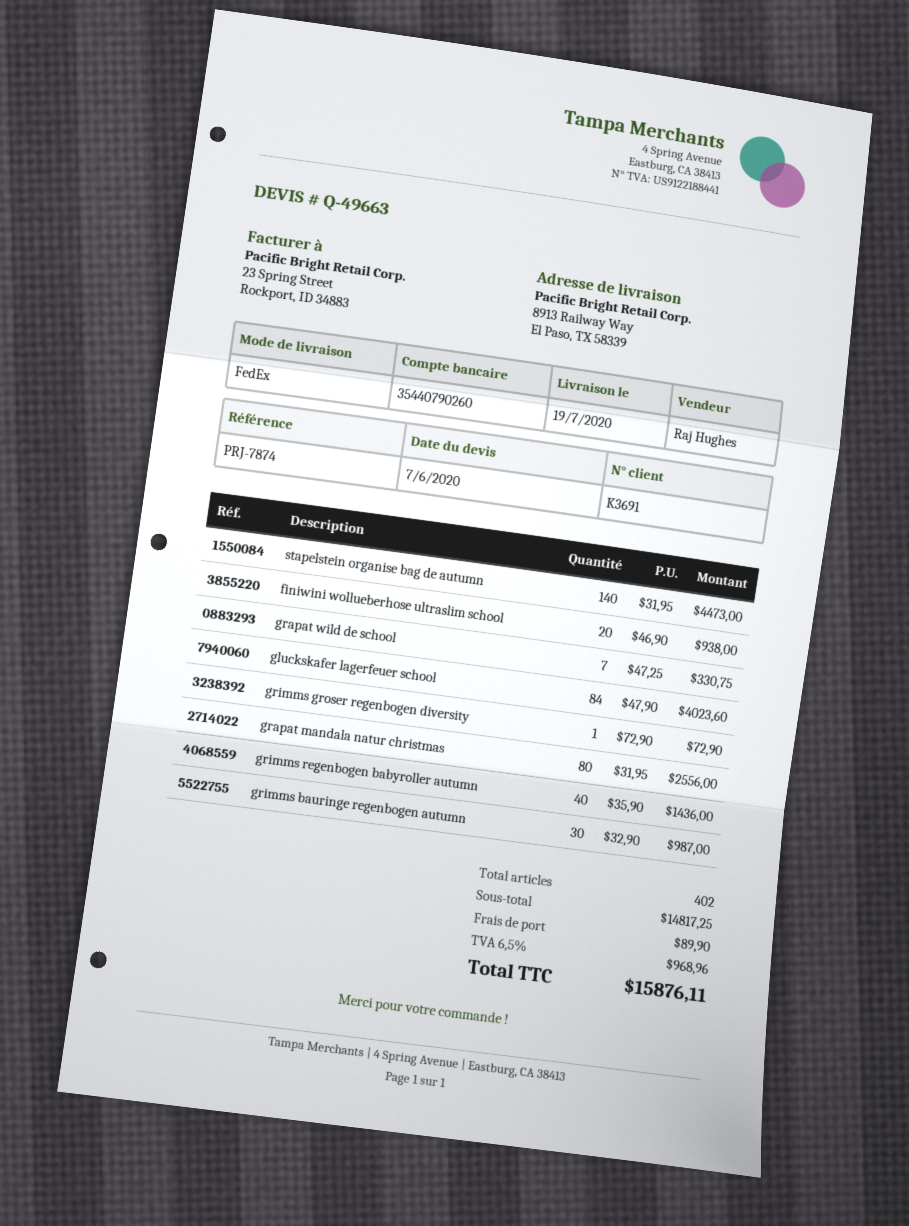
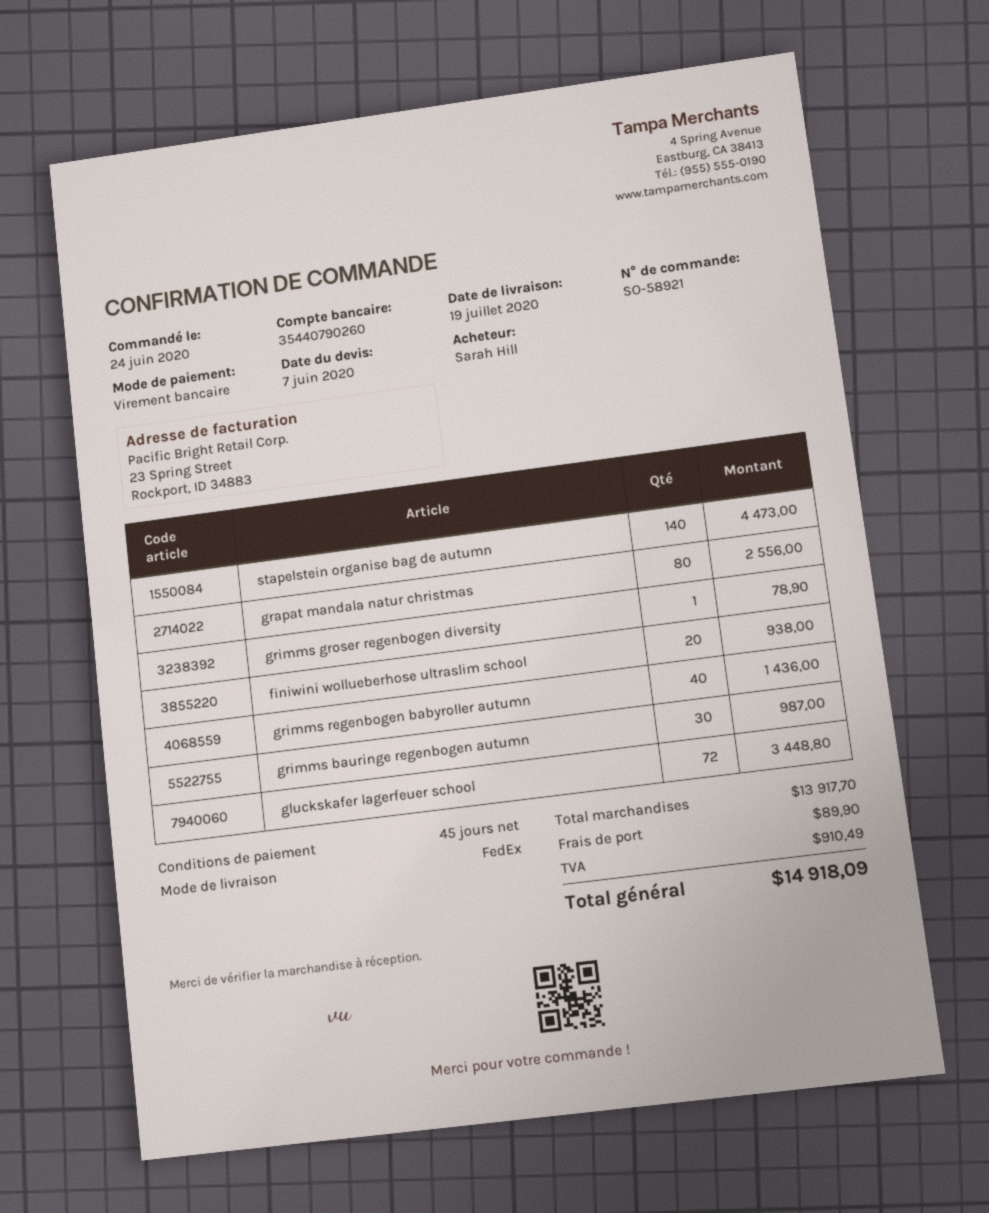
grapat wild de school: 7 for 330.75 -> none
gluckskafer lagerfeuer school: 84 for 4023.60 -> 72 for 3448.80
grimms groser regenbogen diversity: 1 for 72.90 -> 1 for 78.90
subtotal: 14817.25 -> 13917.70
tax: 968.96 -> 910.49
total: 15876.11 -> 14918.09

